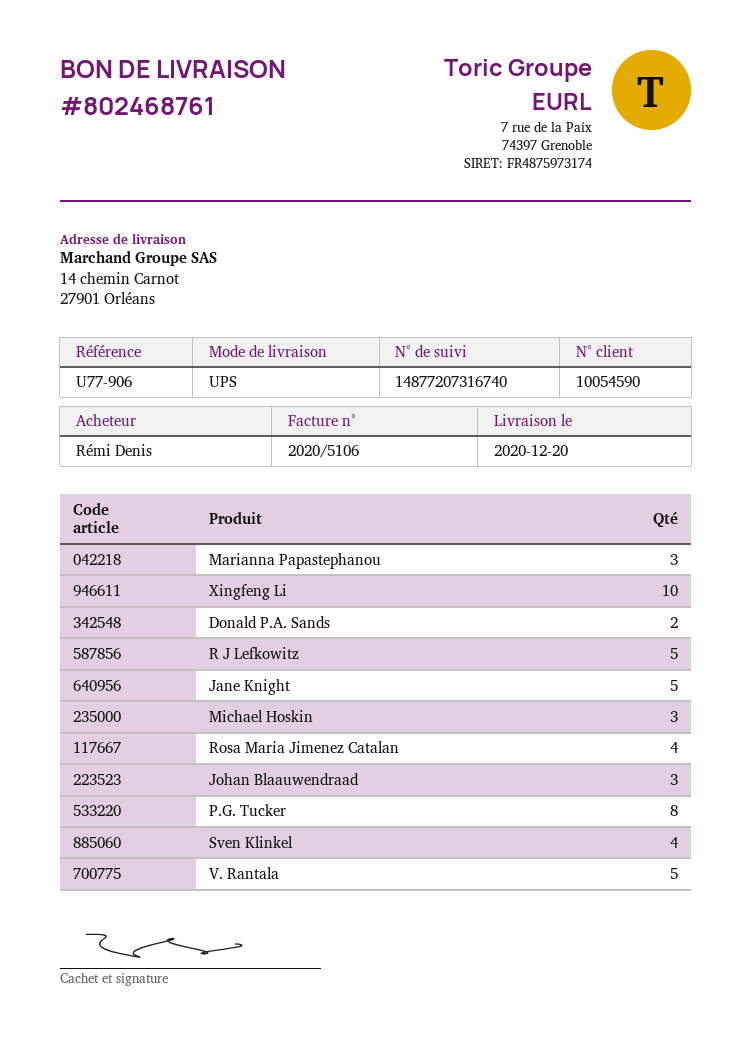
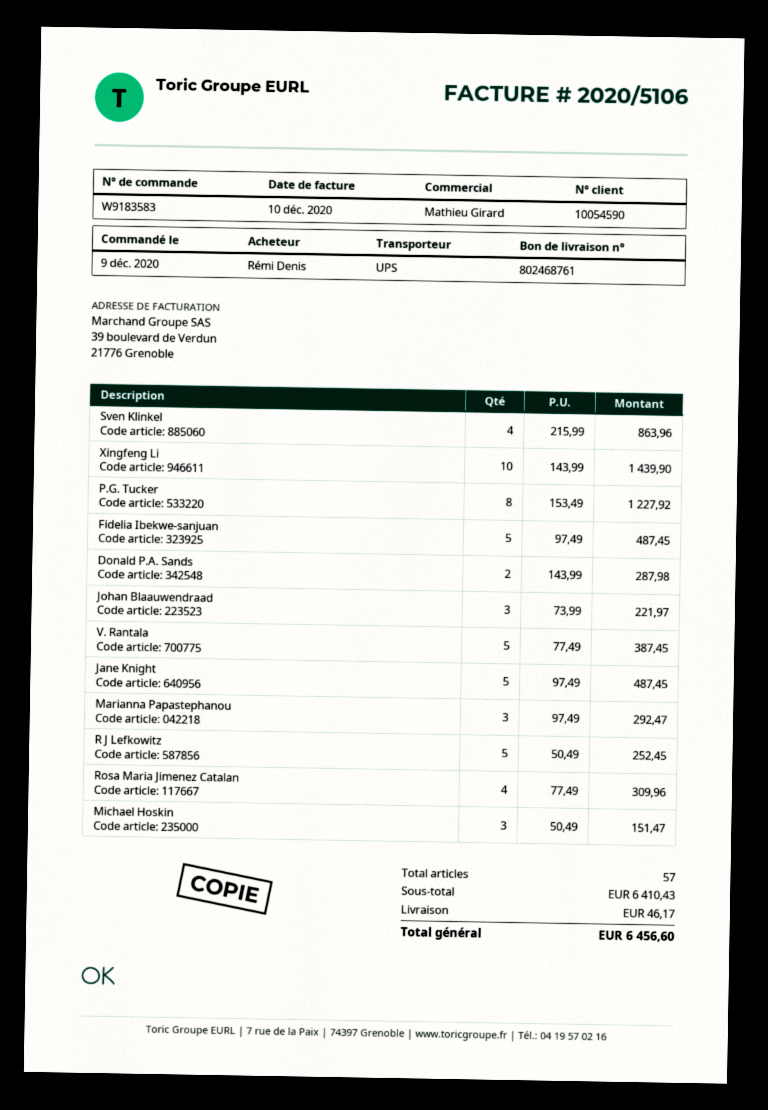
Fidelia Ibekwe-sanjuan: none -> 5

